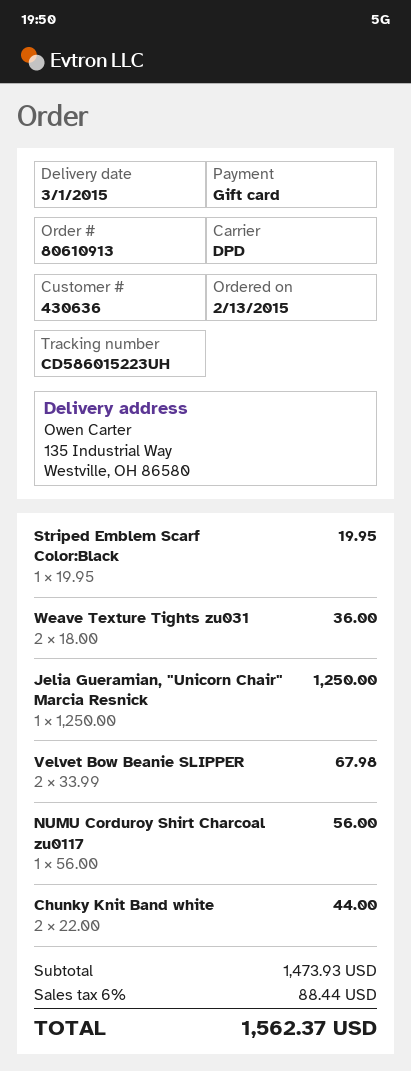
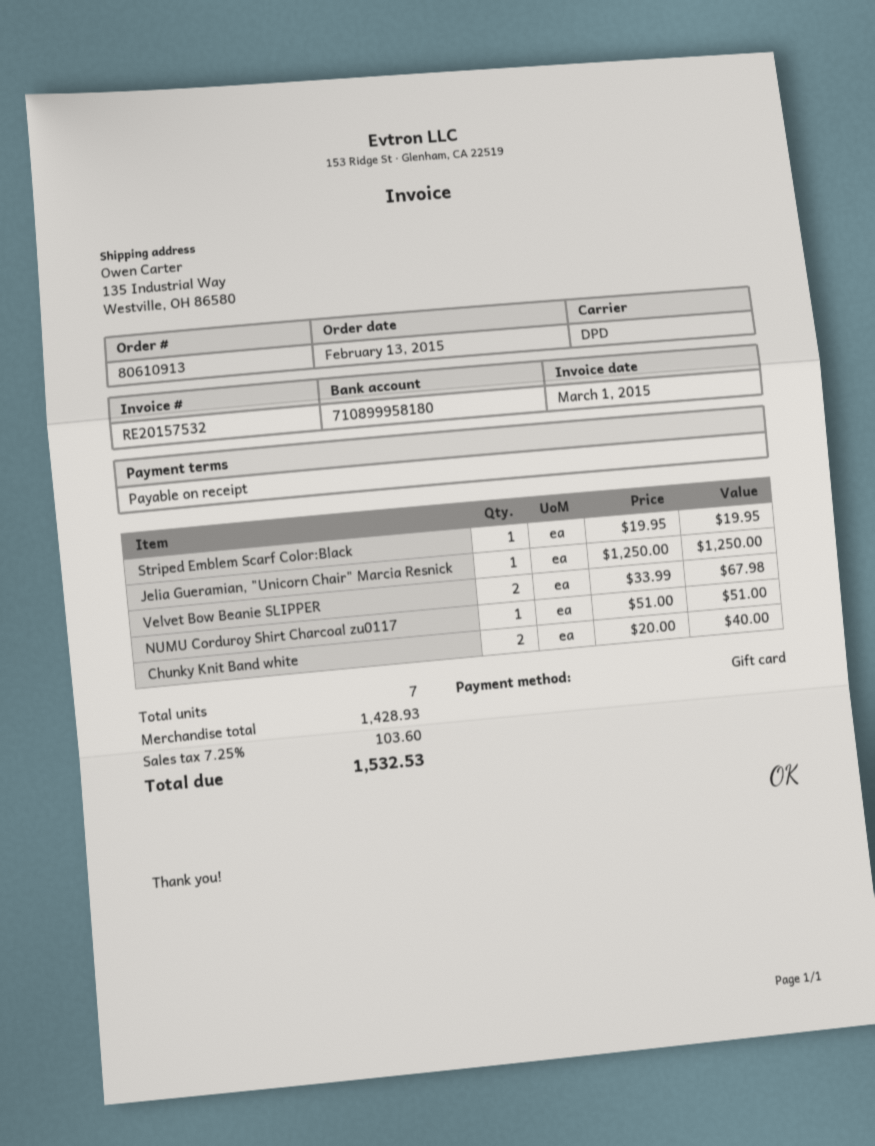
Weave Texture Tights zu031: 2 x 18.00 = 36.00 -> none
NUMU Corduroy Shirt Charcoal zu0117: 1 x 56.00 = 56.00 -> 1 x 51.00 = 51.00
Chunky Knit Band white: 2 x 22.00 = 44.00 -> 2 x 20.00 = 40.00
subtotal: 1473.93 -> 1428.93
tax: 6% = 88.44 -> 7.25% = 103.60
total: 1562.37 -> 1532.53

